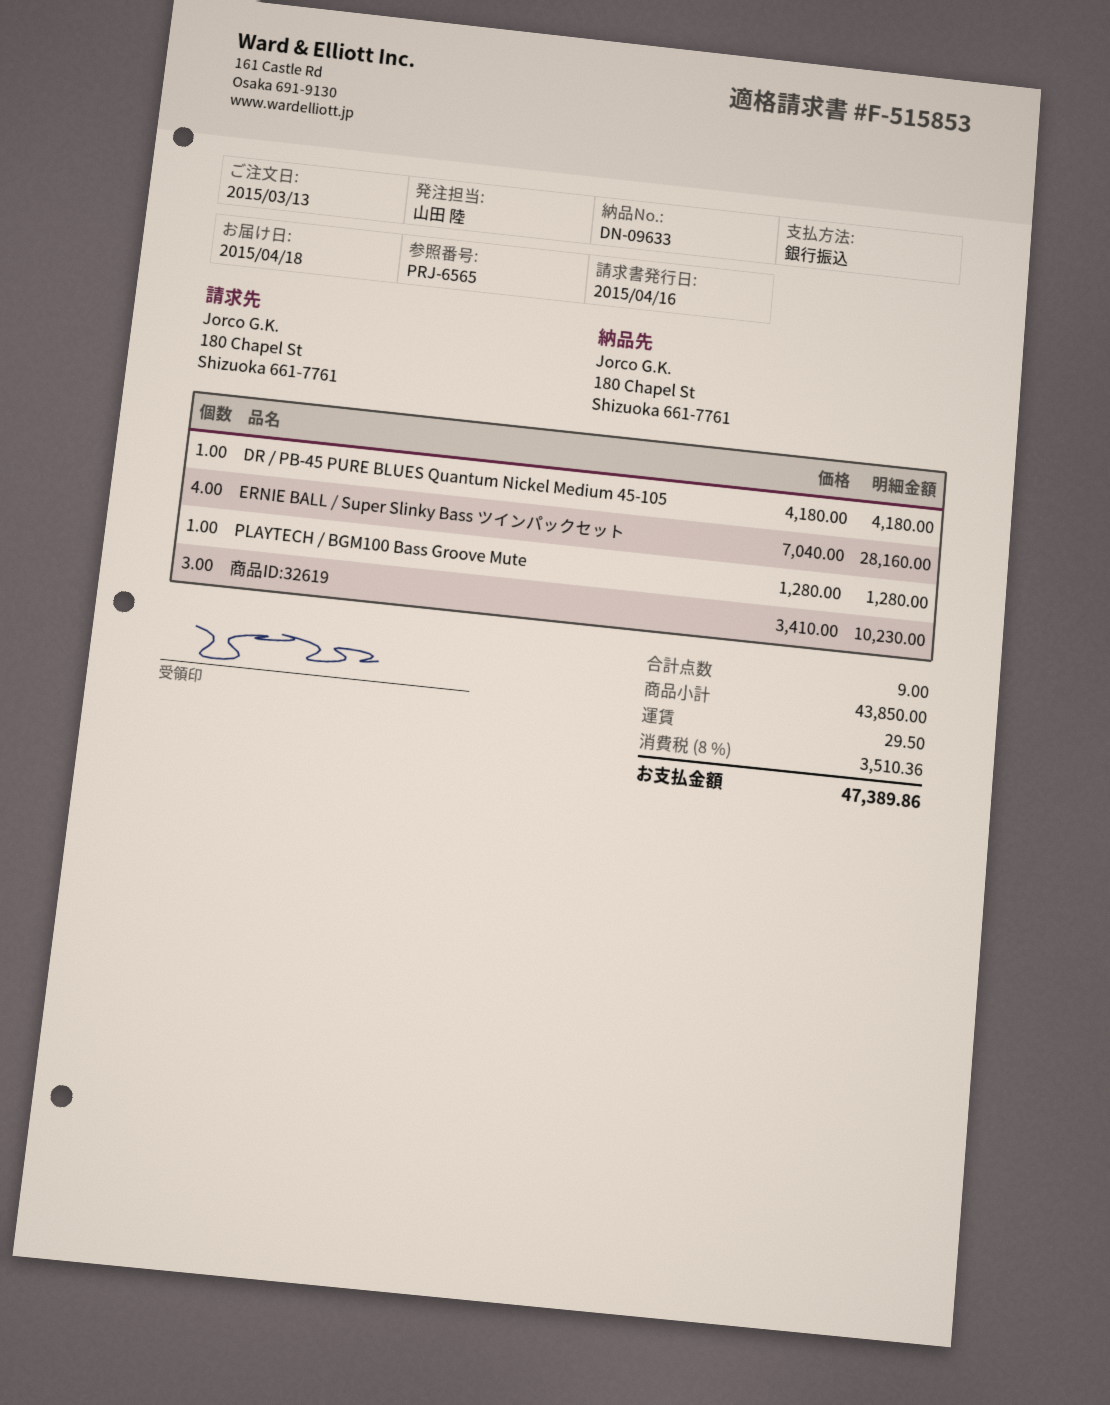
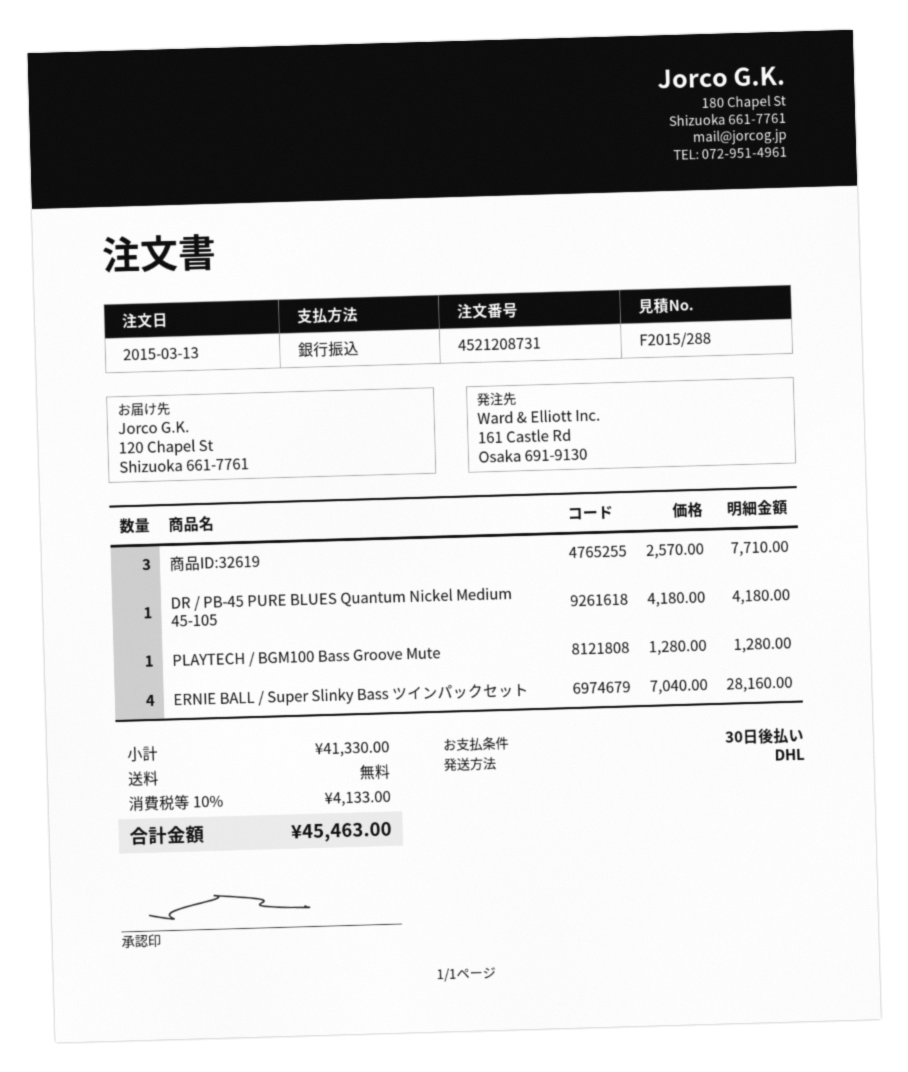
ship to: 180 Chapel St, Shizuoka 661-7761 -> 120 Chapel St, Shizuoka 661-7761
商品ID:32619: 3 x 3410.00 = 10230.00 -> 3 x 2570.00 = 7710.00
subtotal: 43850.00 -> 41330.00
shipping: 29.50 -> 0.00
tax: 8% = 3510.36 -> 10% = 4133.00
total: 47389.86 -> 45463.00

